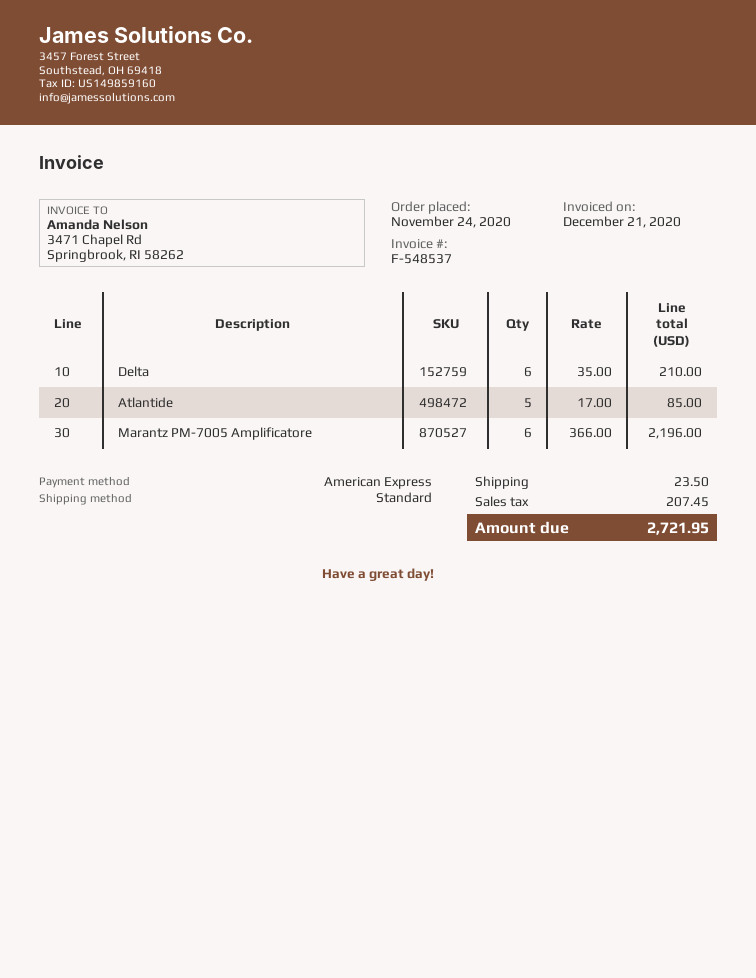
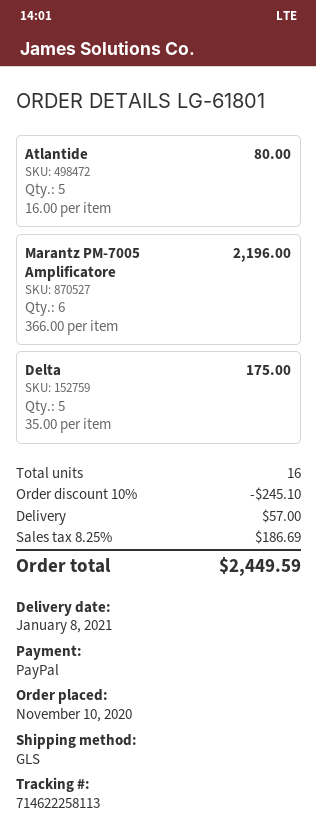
order date: 2020-11-24 -> 2020-11-10
payment method: American Express -> PayPal
shipping method: standard -> GLS
Delta: 6 x 35.00 = 210.00 -> 5 x 35.00 = 175.00
Atlantide: 5 x 17.00 = 85.00 -> 5 x 16.00 = 80.00
discount: none -> 10% = 245.10
shipping: 23.50 -> 57.00
tax: 207.45 -> 186.69
total: 2721.95 -> 2449.59

